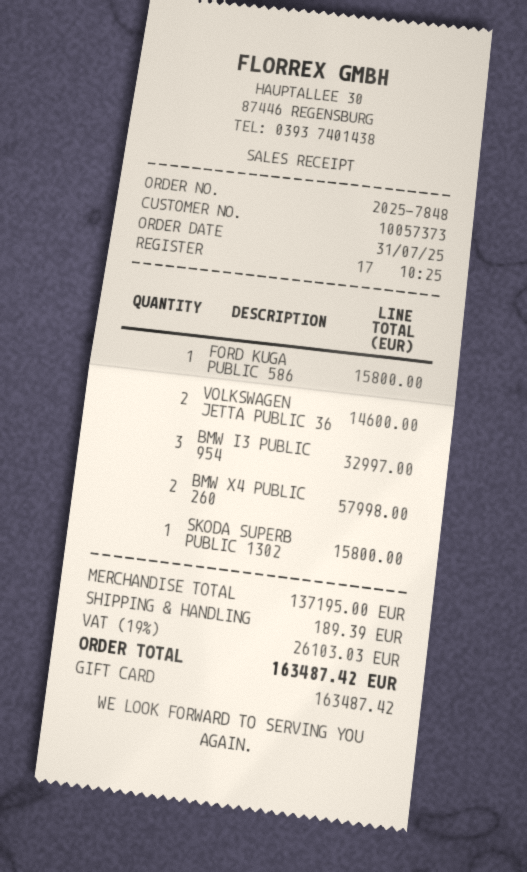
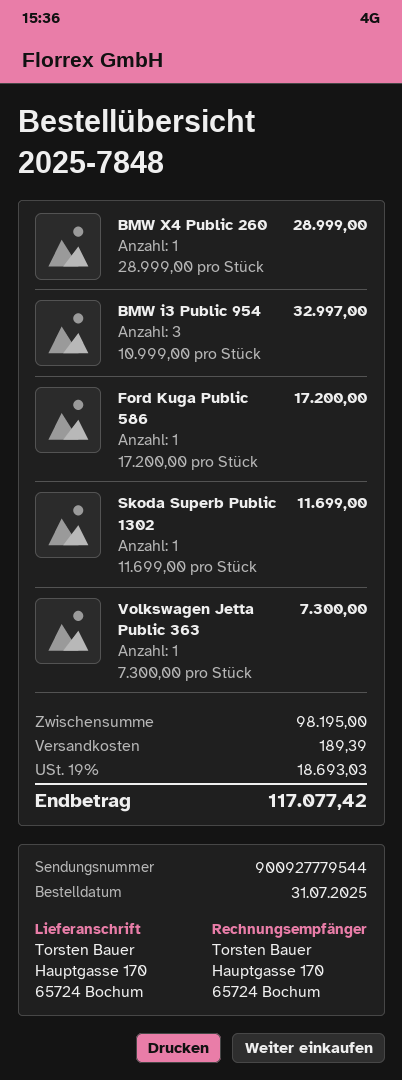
FORD KUGA PUBLIC 586: 1 for 15800.00 -> 1 for 17200.00
VOLKSWAGEN JETTA PUBLIC 36: 2 for 14600.00 -> 1 for 7300.00
BMW X4 PUBLIC 260: 2 for 57998.00 -> 1 for 28999.00
SKODA SUPERB PUBLIC 1302: 1 for 15800.00 -> 1 for 11699.00
subtotal: 137195.00 -> 98195.00
tax: 19% = 26103.03 -> 19% = 18693.03
total: 163487.42 -> 117077.42

